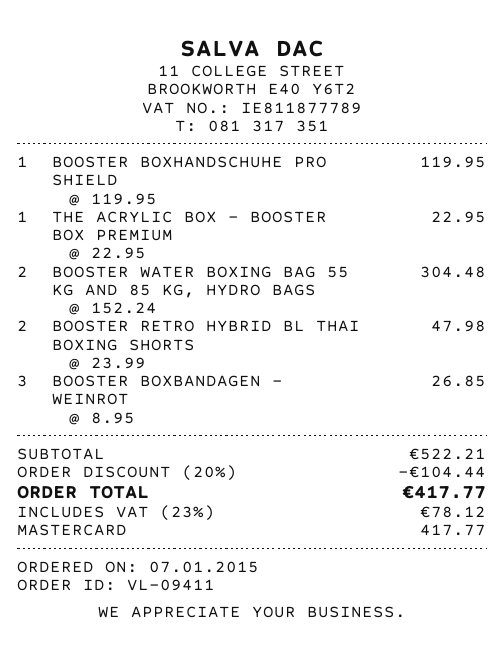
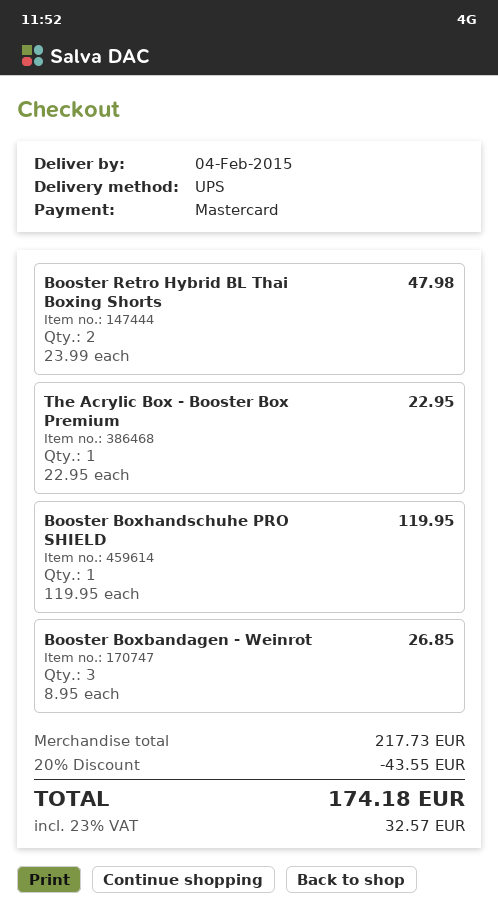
BOOSTER WATER BOXING BAG 55 KG AND 85 KG, HYDRO BAGS: 2 x 152.24 = 304.48 -> none
subtotal: 522.21 -> 217.73
discount: 20% = 104.44 -> 20% = 43.55
tax: 23% = 78.12 -> 23% = 32.57
total: 417.77 -> 174.18

